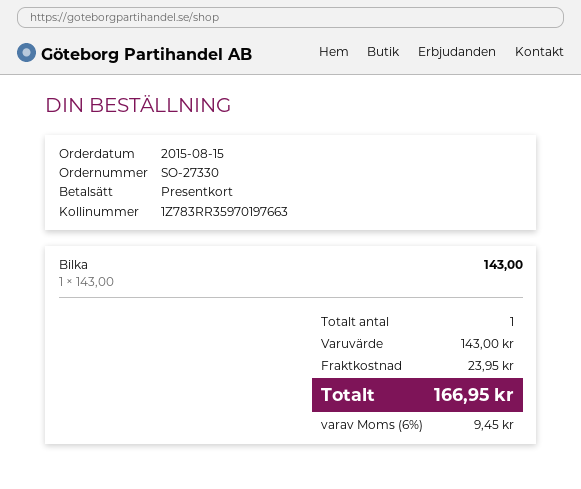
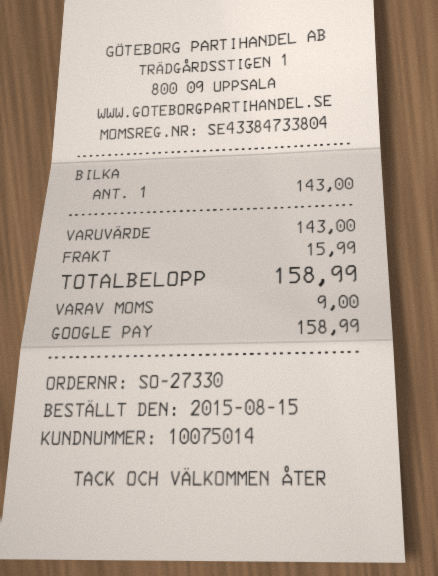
payment method: gift card -> Google Pay
shipping: 23.95 -> 15.99
tax: 9.45 -> 9.00
total: 166.95 -> 158.99

